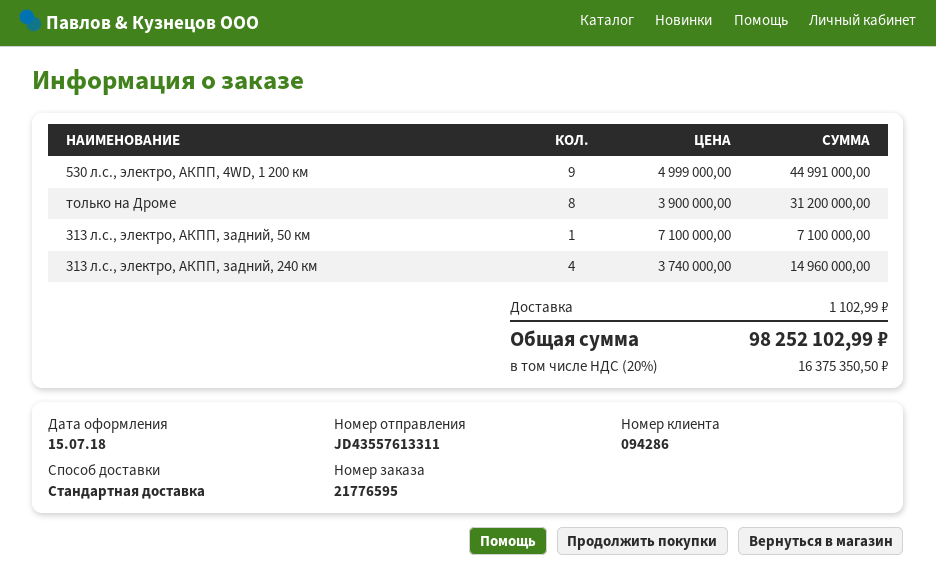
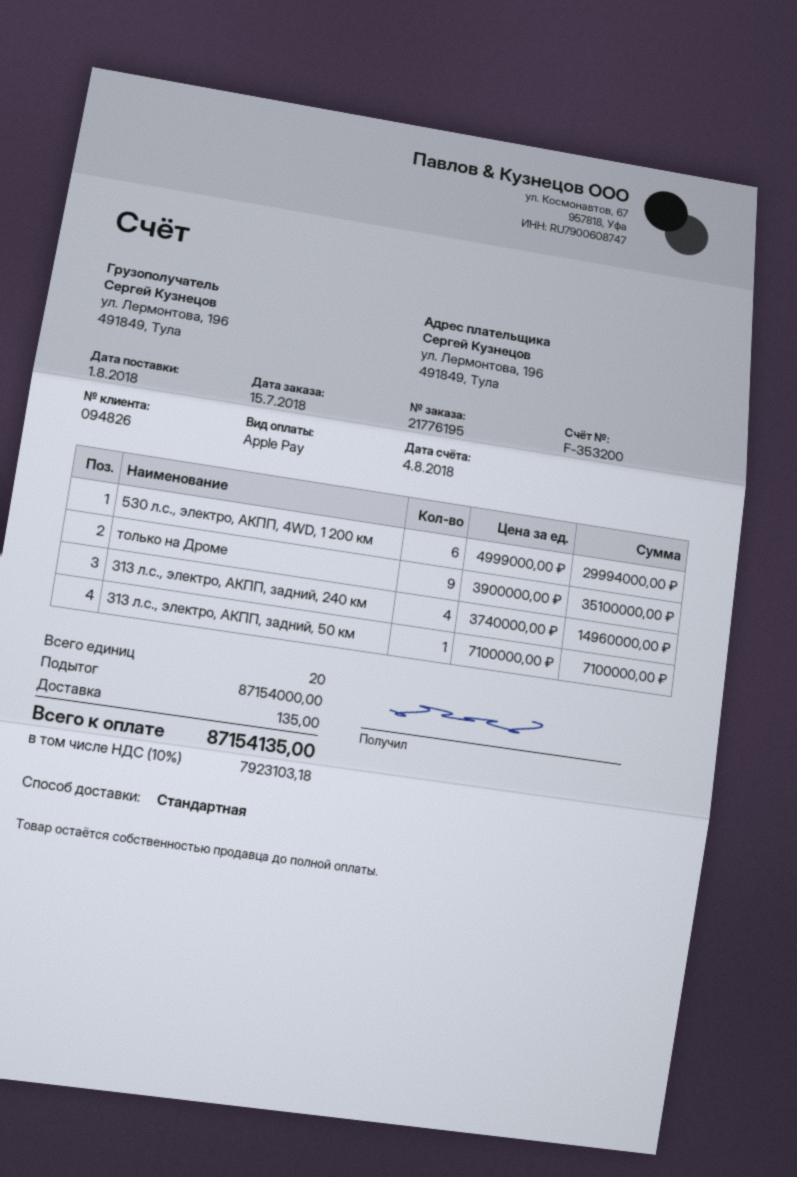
order number: 21776595 -> 21776195
customer number: 094286 -> 094826
530 л.с., электро, АКПП, 4WD, 1 200 км: 9 x 4999000.00 = 44991000.00 -> 6 x 4999000.00 = 29994000.00
только на Дроме: 8 x 3900000.00 = 31200000.00 -> 9 x 3900000.00 = 35100000.00
shipping: 1102.99 -> 135.00
tax: 20% = 16375350.50 -> 10% = 7923103.18
total: 98252102.99 -> 87154135.00

